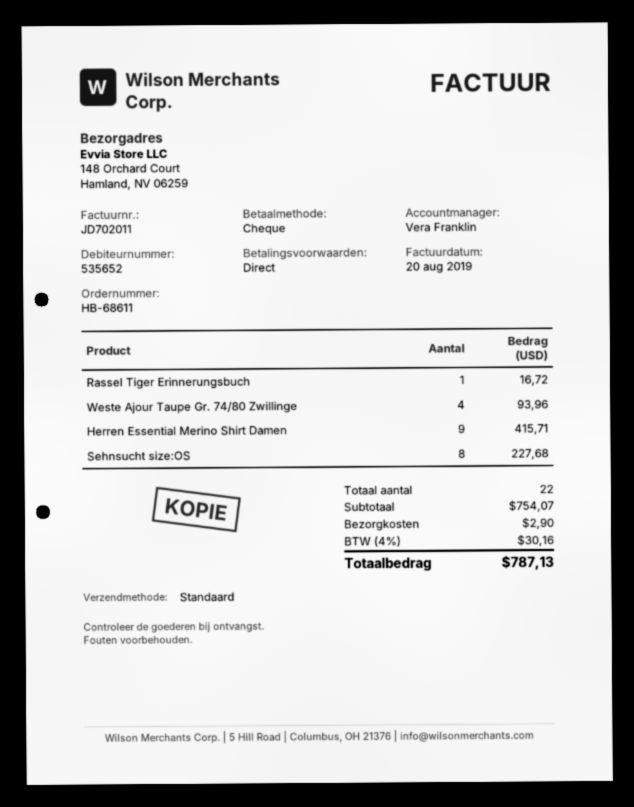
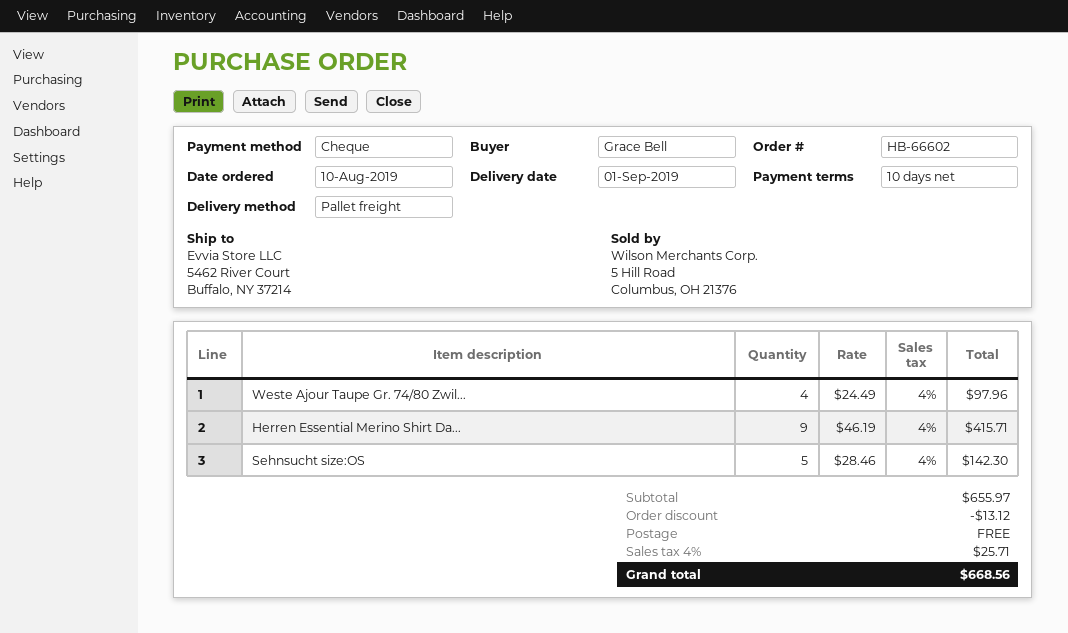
order number: HB-68611 -> HB-66602
payment terms: on receipt -> 10 days
shipping method: standard -> pallet freight
ship to: 148 Orchard Court, Hamland, NV 06259 -> 5462 River Court, Buffalo, NY 37214
Rassel Tiger Erinnerungsbuch: 1 for 16.72 -> none
Weste Ajour Taupe Gr. 74/80 Zwillinge: 4 for 93.96 -> 4 for 97.96
Sehnsucht size:OS: 8 for 227.68 -> 5 for 142.30
subtotal: 754.07 -> 655.97
discount: none -> 13.12
shipping: 2.90 -> 0.00
tax: 4% = 30.16 -> 4% = 25.71
total: 787.13 -> 668.56

